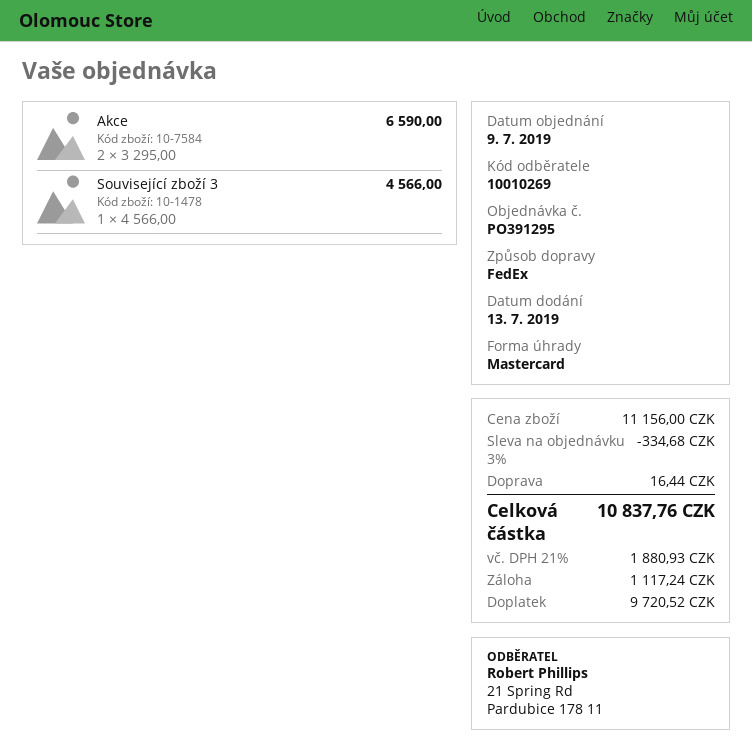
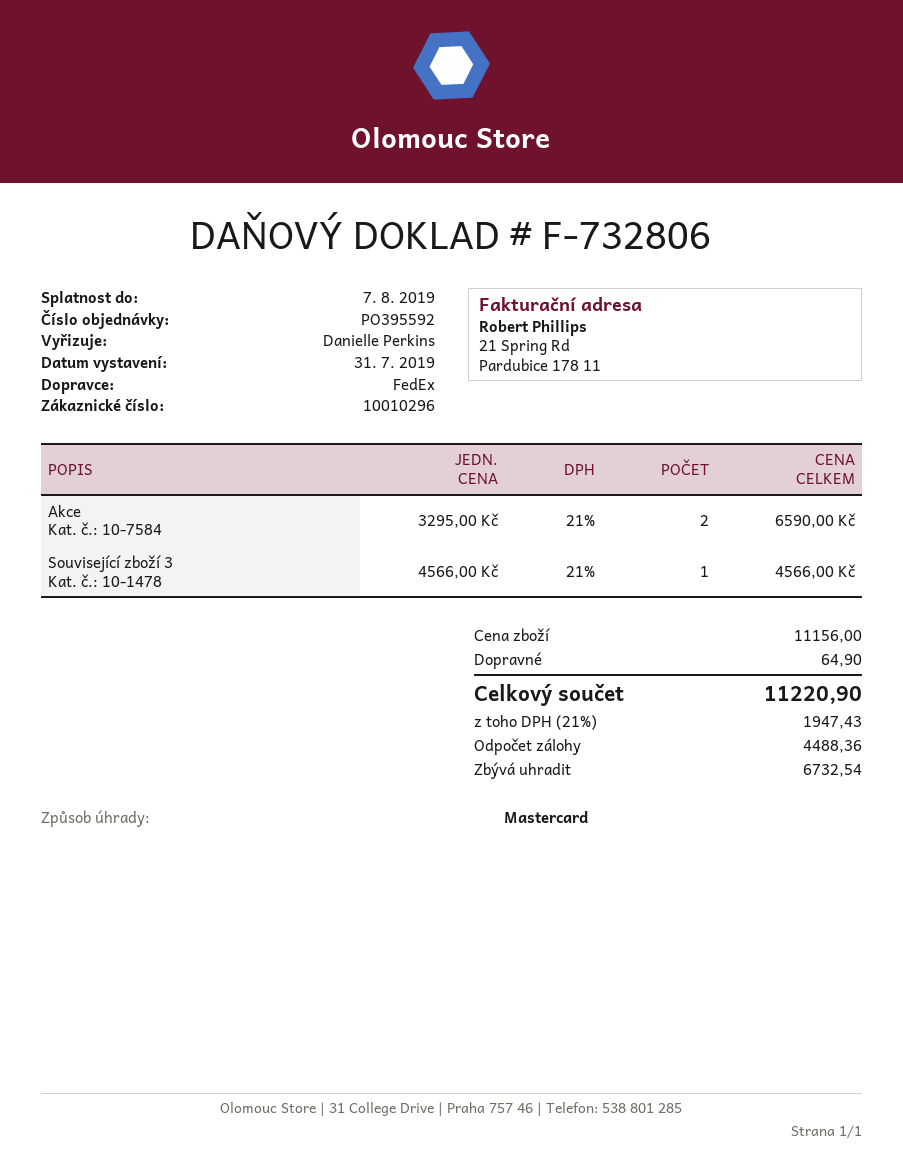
order number: PO391295 -> PO395592
customer number: 10010269 -> 10010296
discount: 3% = 334.68 -> none
shipping: 16.44 -> 64.90
tax: 21% = 1880.93 -> 21% = 1947.43
total: 10837.76 -> 11220.90
deposit: 1117.24 -> 4488.36
balance: 9720.52 -> 6732.54

